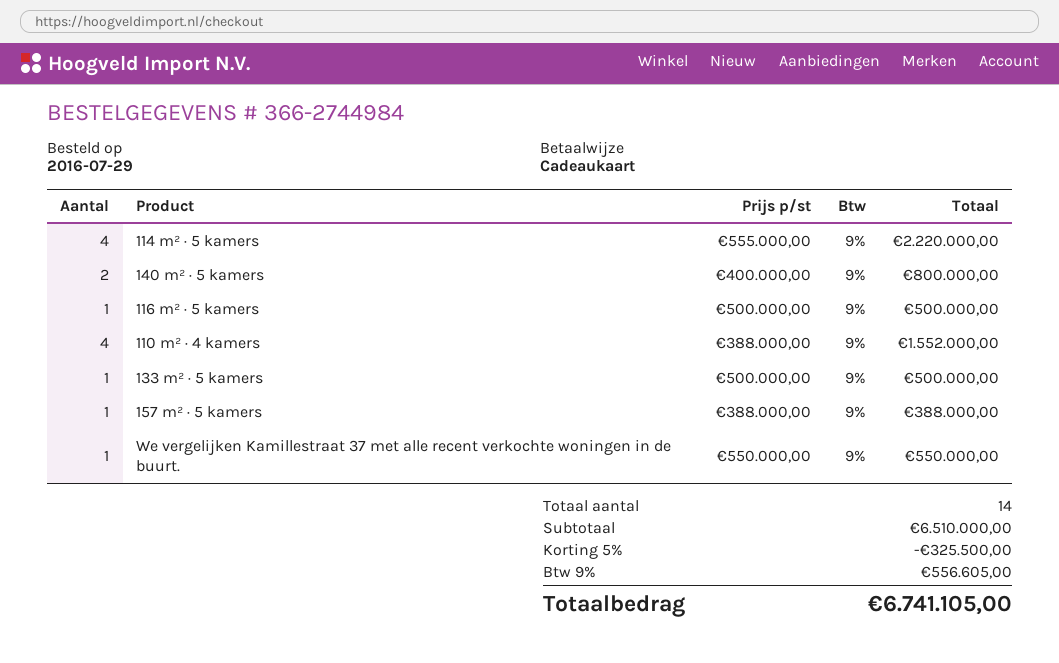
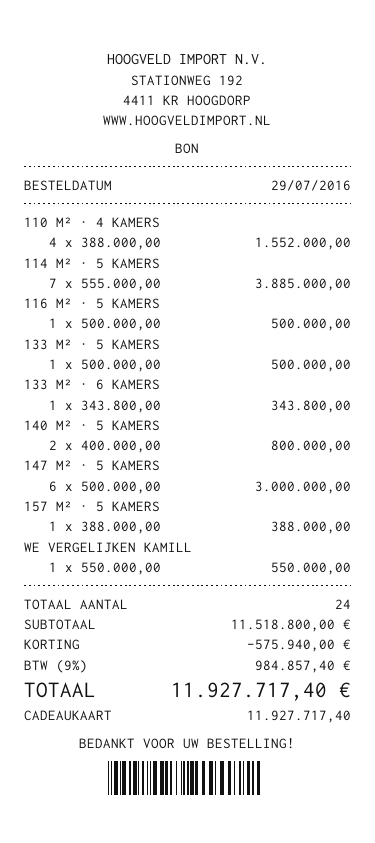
114 m² · 5 kamers: 4 x 555000.00 = 2220000.00 -> 7 x 555000.00 = 3885000.00
133 M² · 6 KAMERS: none -> 1 x 343800.00 = 343800.00
147 M² · 5 KAMERS: none -> 6 x 500000.00 = 3000000.00
total quantity: 14 -> 24
subtotal: 6510000.00 -> 11518800.00
discount: 325500.00 -> 575940.00
tax: 9% = 556605.00 -> 9% = 984857.40
total: 6741105.00 -> 11927717.40

